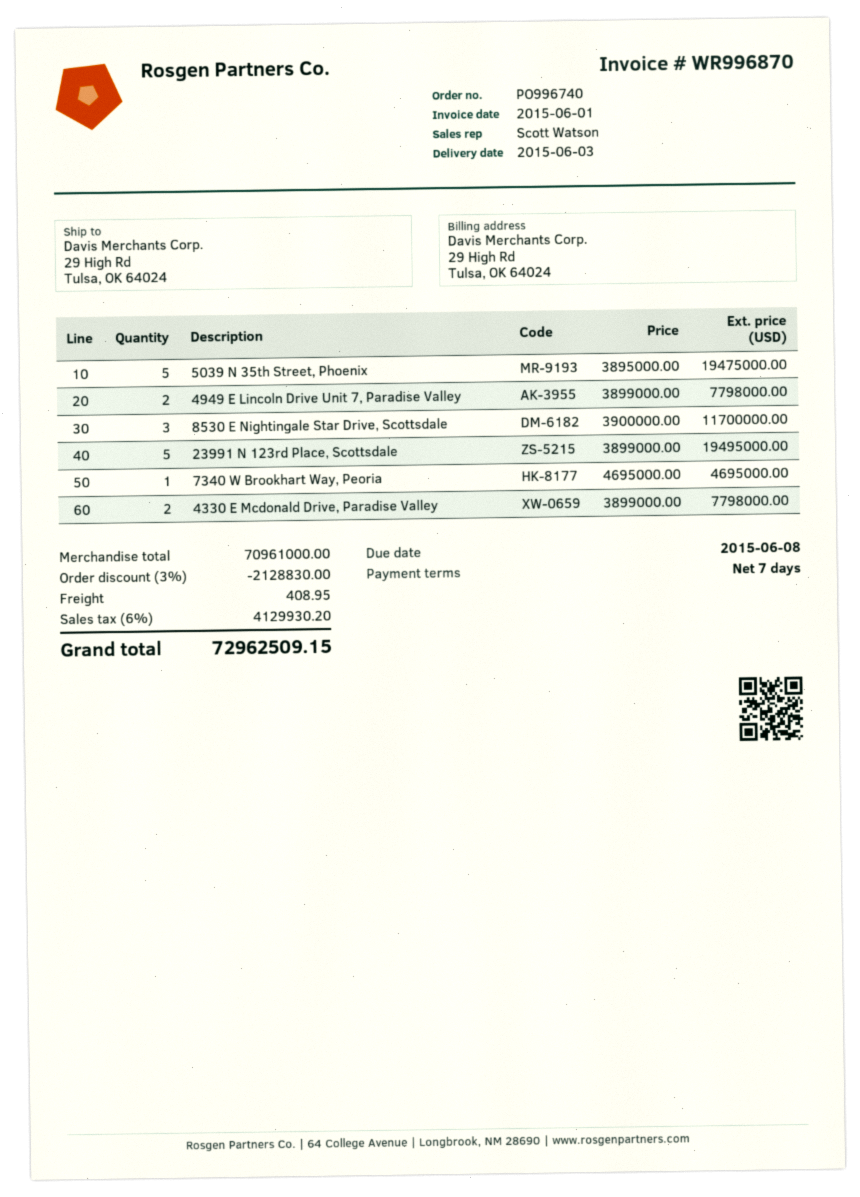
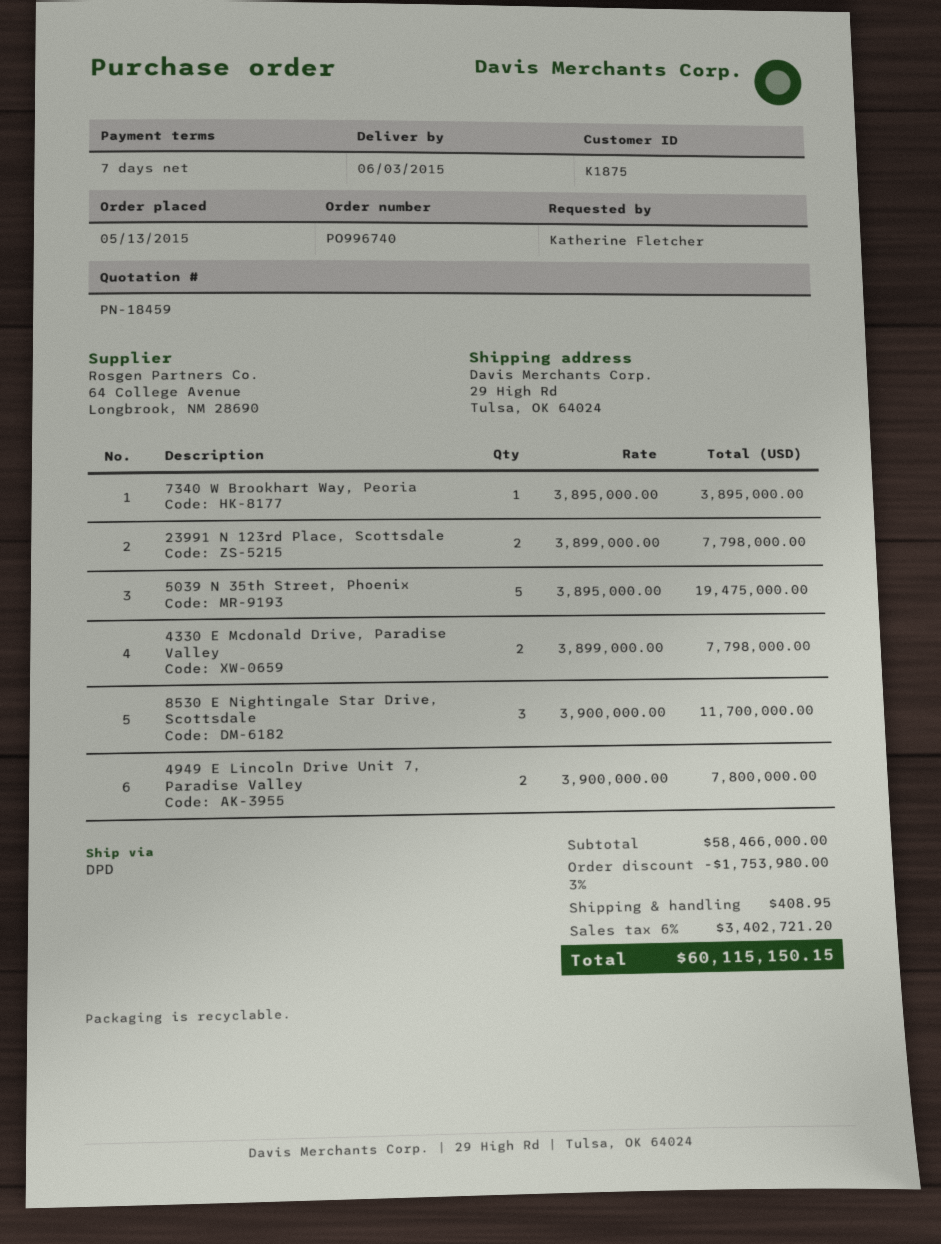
4949 E Lincoln Drive Unit 7, Paradise Valley: 2 x 3899000.00 = 7798000.00 -> 2 x 3900000.00 = 7800000.00
23991 N 123rd Place, Scottsdale: 5 x 3899000.00 = 19495000.00 -> 2 x 3899000.00 = 7798000.00
7340 W Brookhart Way, Peoria: 1 x 4695000.00 = 4695000.00 -> 1 x 3895000.00 = 3895000.00
subtotal: 70961000.00 -> 58466000.00
discount: 3% = 2128830.00 -> 3% = 1753980.00
tax: 6% = 4129930.20 -> 6% = 3402721.20
total: 72962509.15 -> 60115150.15

